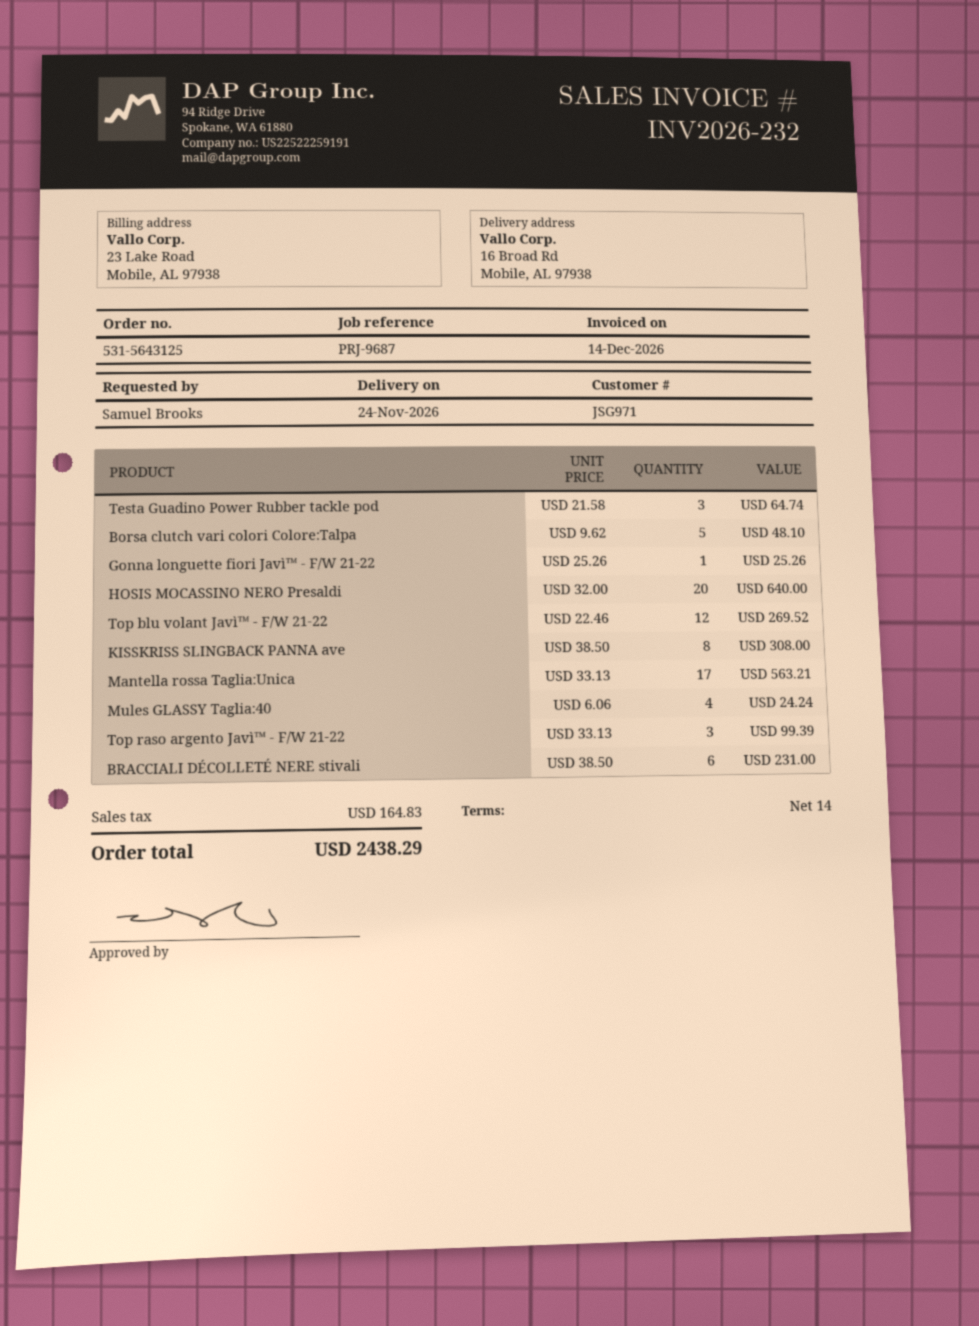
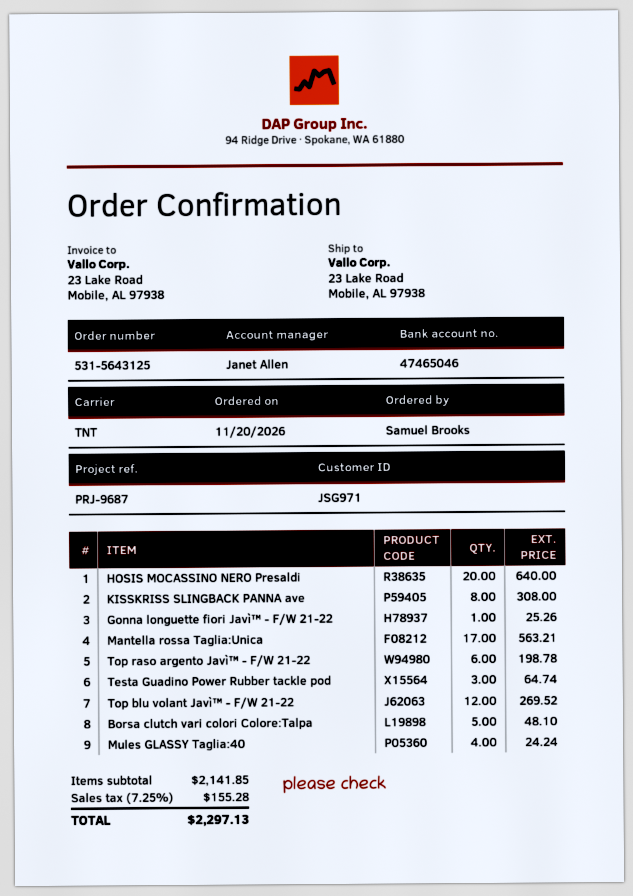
ship to: 16 Broad Rd, Mobile, AL 97938 -> 23 Lake Road, Mobile, AL 97938
Top raso argento Javì™ - F/W 21-22: 3 for 99.39 -> 6 for 198.78
BRACCIALI DÉCOLLETÉ NERE stivali: 6 for 231.00 -> none
tax: 164.83 -> 155.28
total: 2438.29 -> 2297.13

